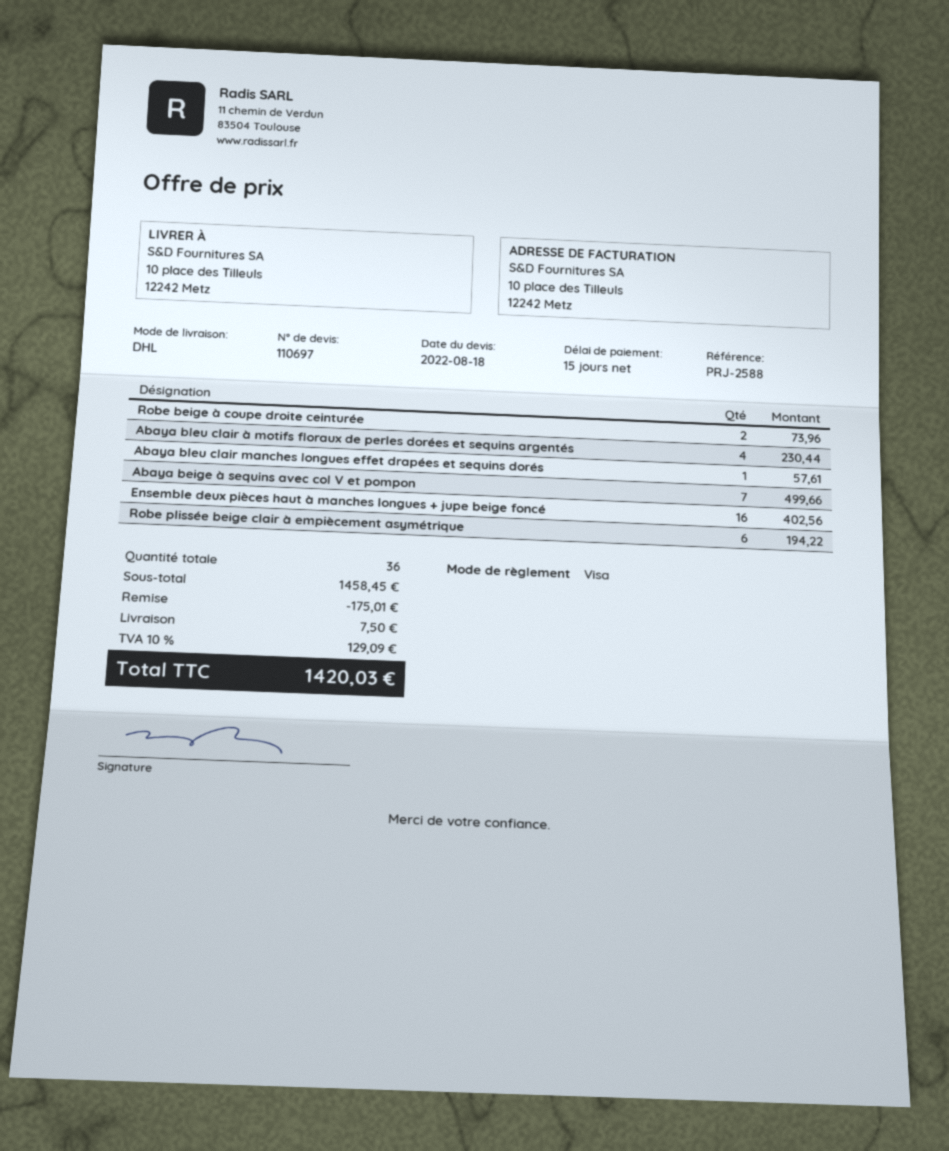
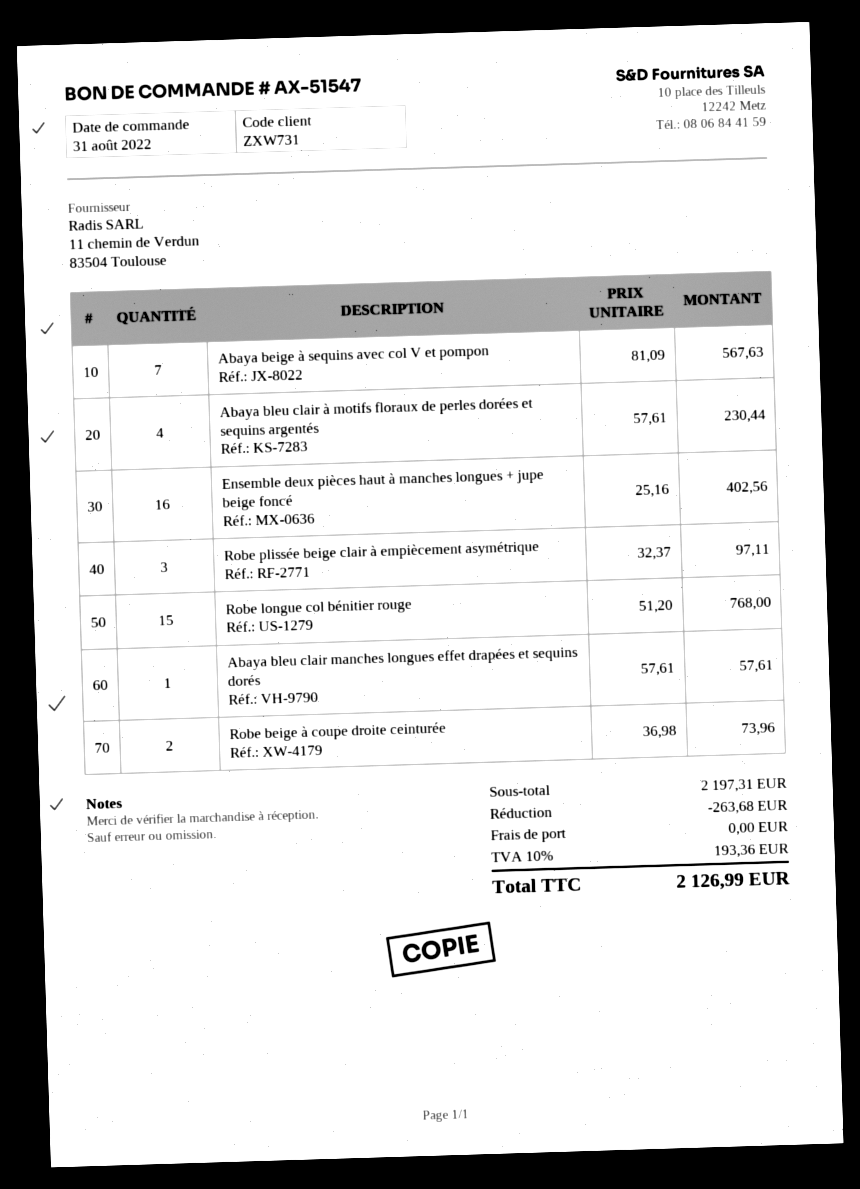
Abaya beige à sequins avec col V et pompon: 7 for 499.66 -> 7 for 567.63
Robe plissée beige clair à empiècement asymétrique: 6 for 194.22 -> 3 for 97.11
Robe longue col bénitier rouge: none -> 15 for 768.00
subtotal: 1458.45 -> 2197.31
discount: 175.01 -> 263.68
shipping: 7.50 -> 0.00
tax: 10% = 129.09 -> 10% = 193.36
total: 1420.03 -> 2126.99

